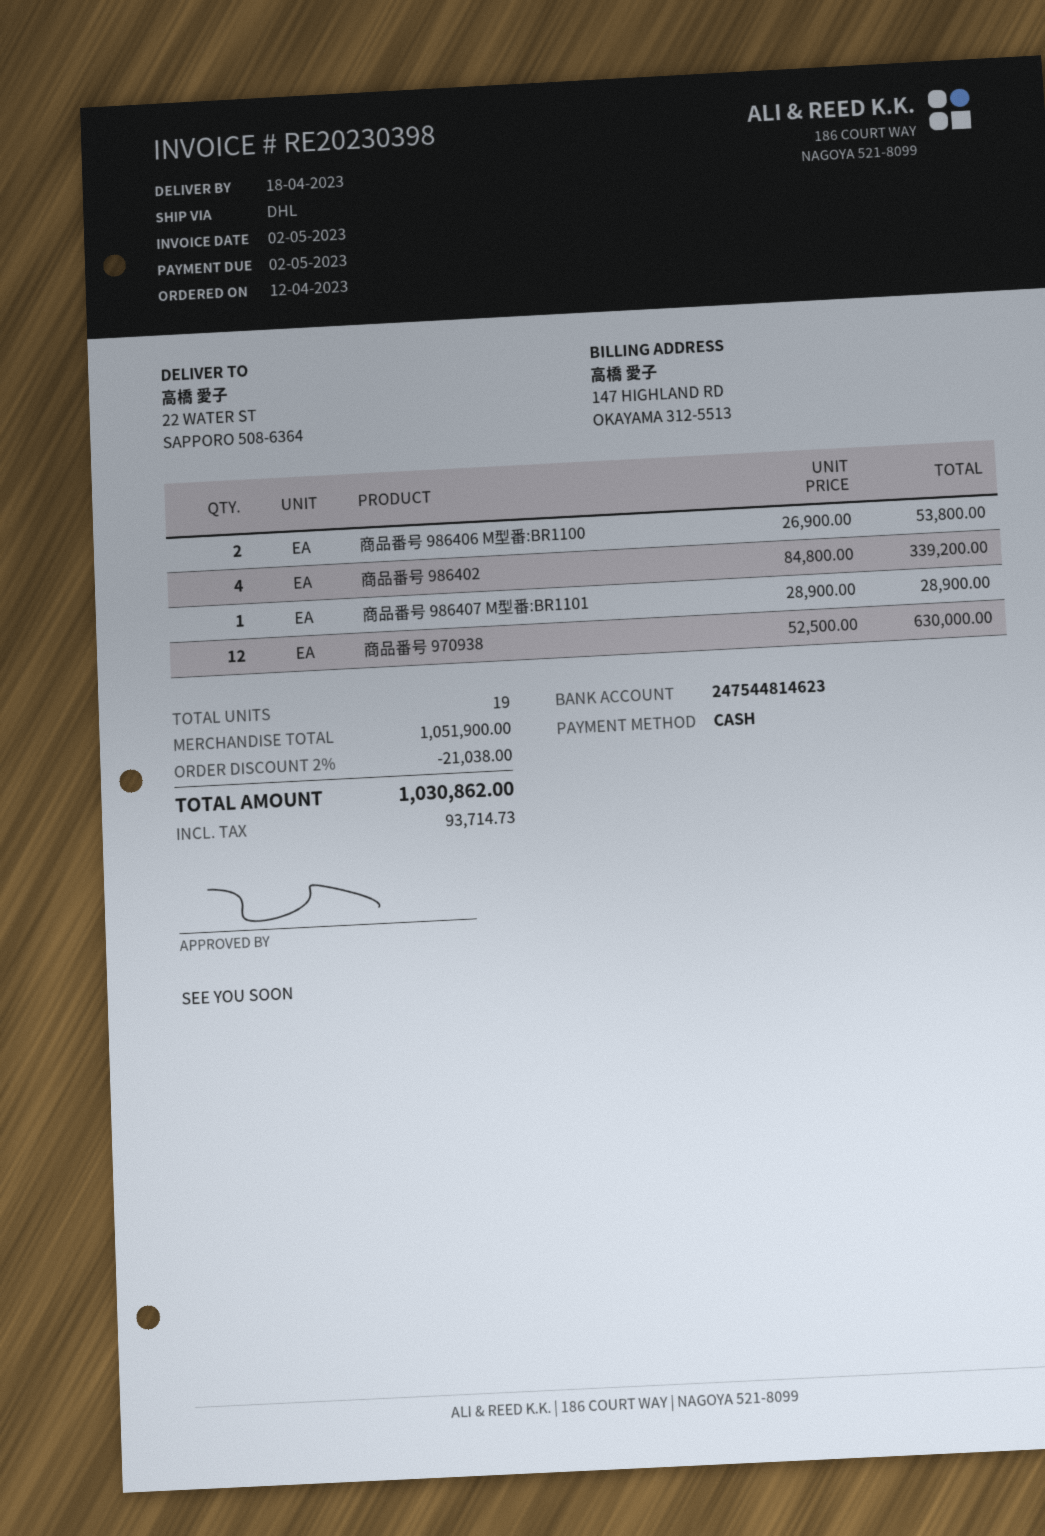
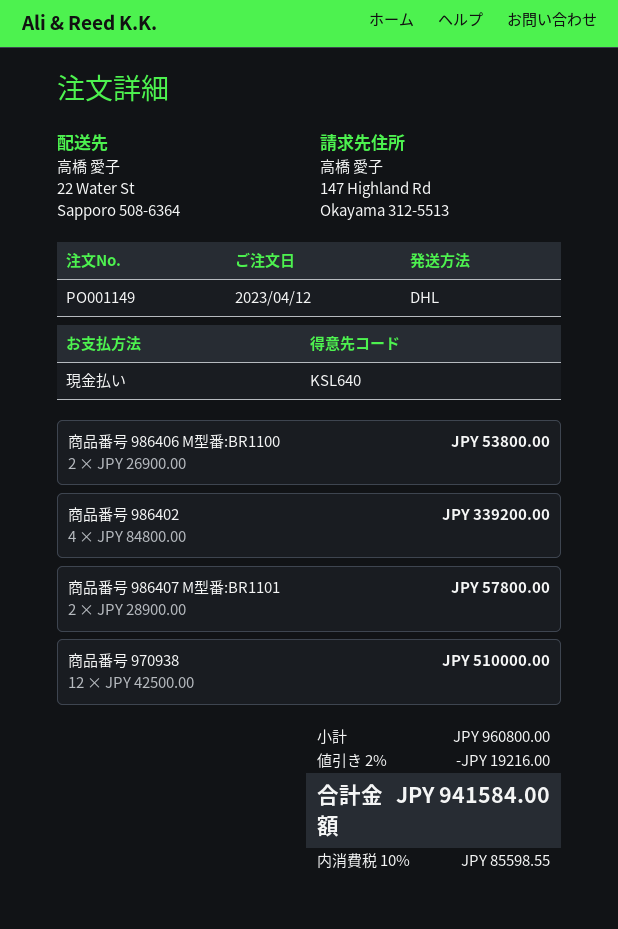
商品番号 986407 M型番:BR1101: 1 x 28900.00 = 28900.00 -> 2 x 28900.00 = 57800.00
商品番号 970938: 12 x 52500.00 = 630000.00 -> 12 x 42500.00 = 510000.00
subtotal: 1051900.00 -> 960800.00
discount: 2% = 21038.00 -> 2% = 19216.00
tax: 93714.73 -> 85598.55
total: 1030862.00 -> 941584.00

